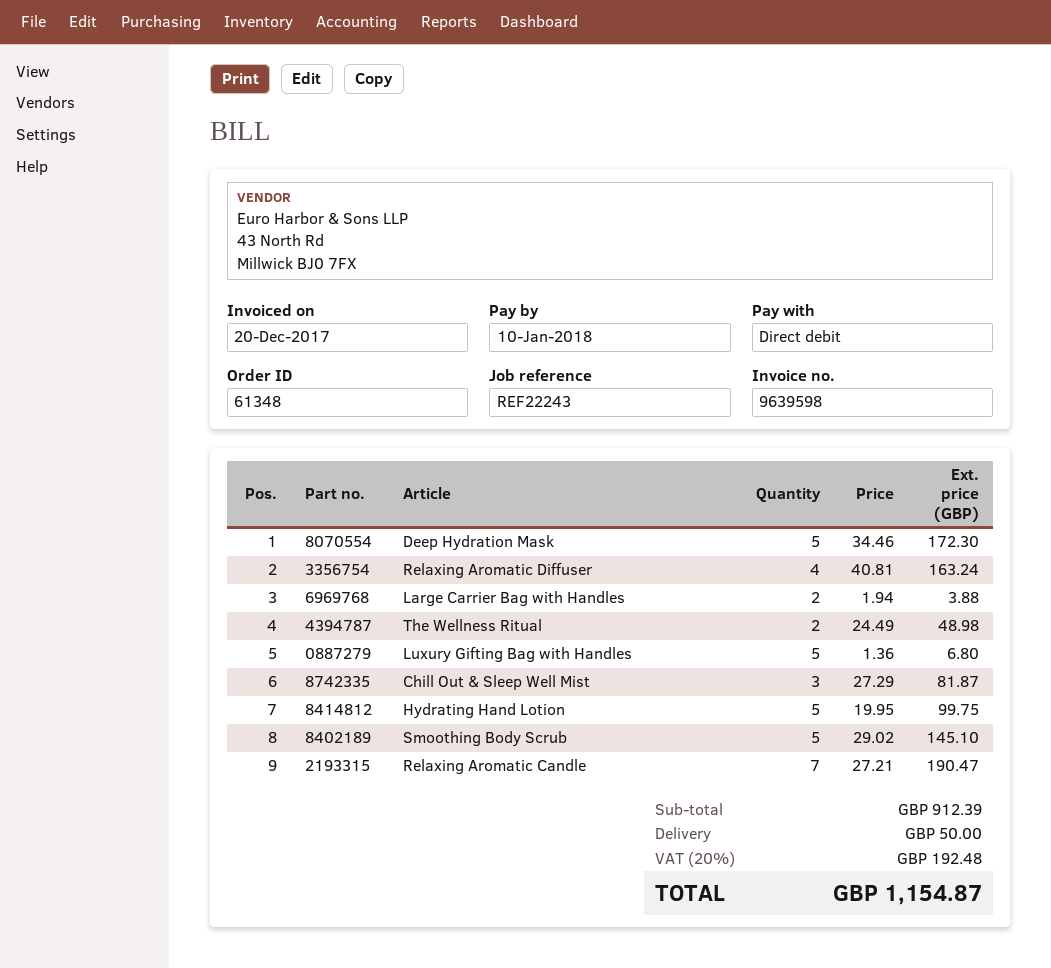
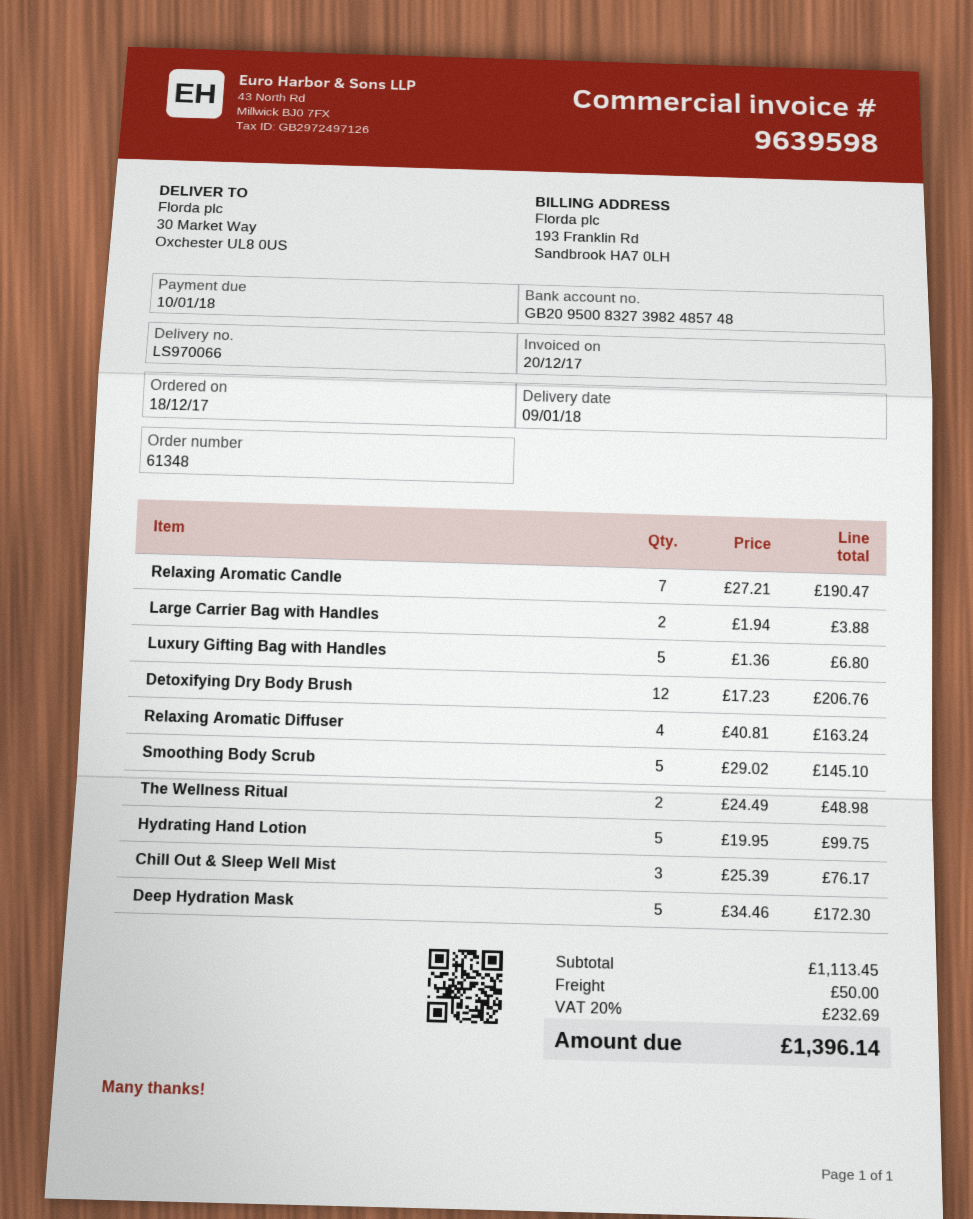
Chill Out & Sleep Well Mist: 3 x 27.29 = 81.87 -> 3 x 25.39 = 76.17
Detoxifying Dry Body Brush: none -> 12 x 17.23 = 206.76
subtotal: 912.39 -> 1113.45
tax: 20% = 192.48 -> 20% = 232.69
total: 1154.87 -> 1396.14

